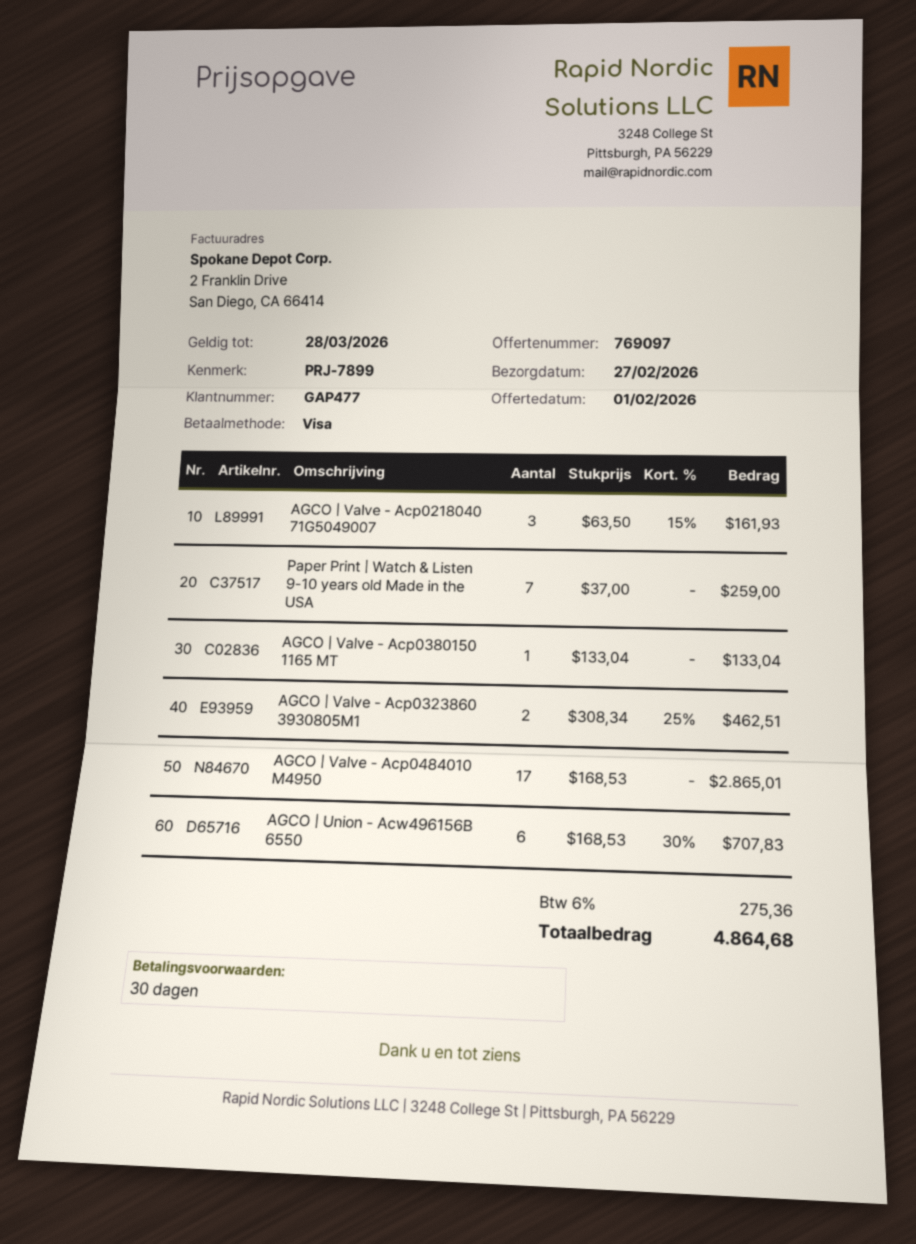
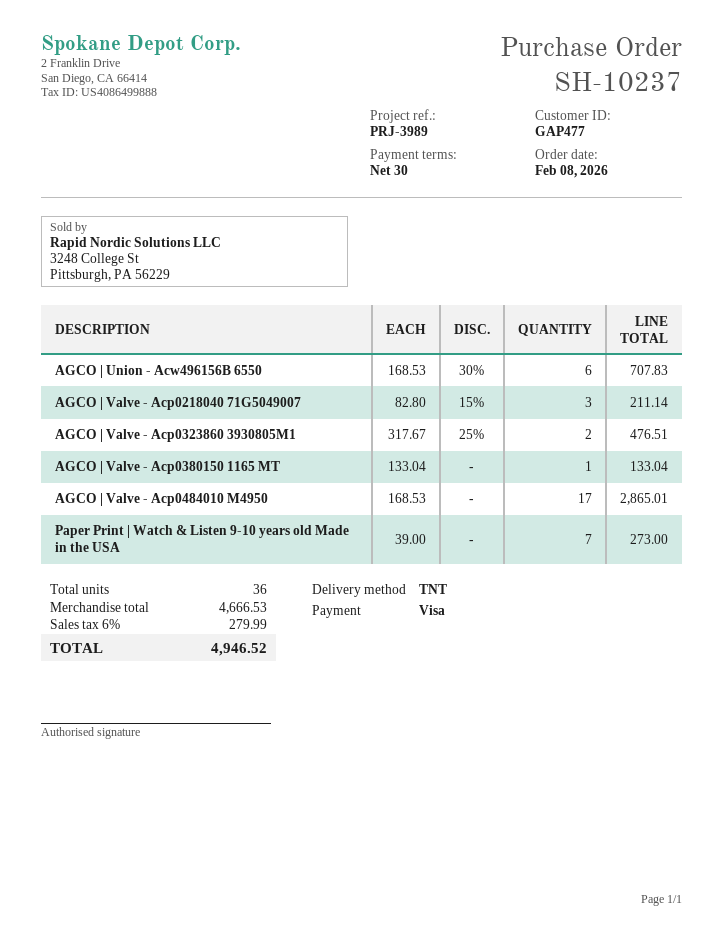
reference: PRJ-7899 -> PRJ-3989
AGCO | Valve - Acp0218040 71G5049007: 3 x 63.50 - 15% = 161.93 -> 3 x 82.80 - 15% = 211.14
Paper Print | Watch & Listen 9-10 years old Made in the USA: 7 x 37.00 = 259.00 -> 7 x 39.00 = 273.00
AGCO | Valve - Acp0323860 3930805M1: 2 x 308.34 - 25% = 462.51 -> 2 x 317.67 - 25% = 476.51
tax: 6% = 275.36 -> 6% = 279.99
total: 4864.68 -> 4946.52

